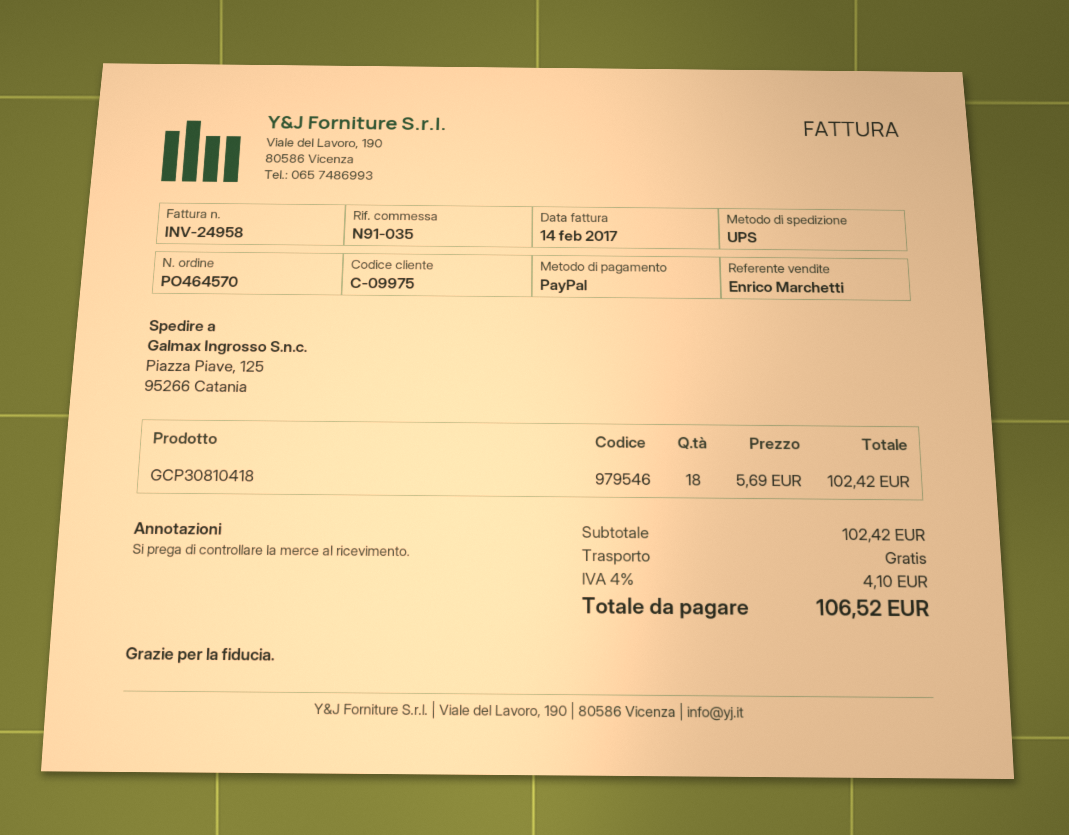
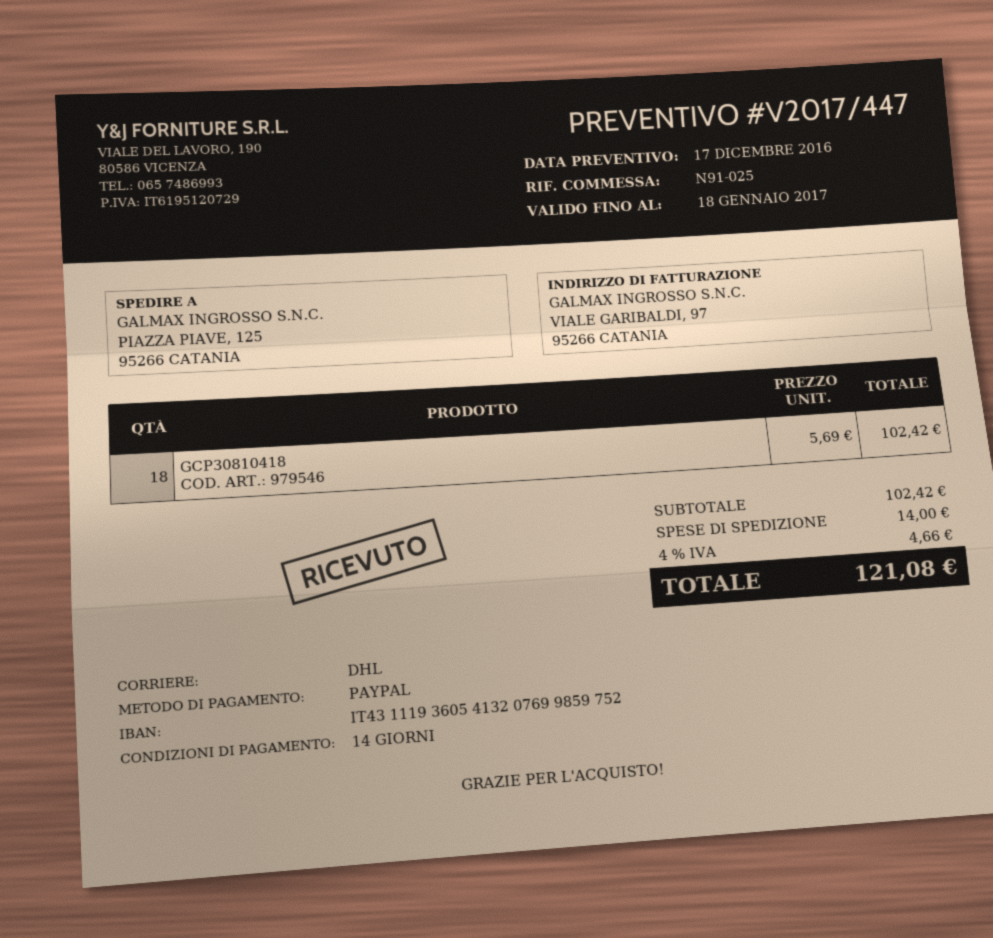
reference: N91-035 -> N91-025
shipping method: UPS -> DHL
shipping: 0.00 -> 14.00
tax: 4% = 4.10 -> 4% = 4.66
total: 106.52 -> 121.08

